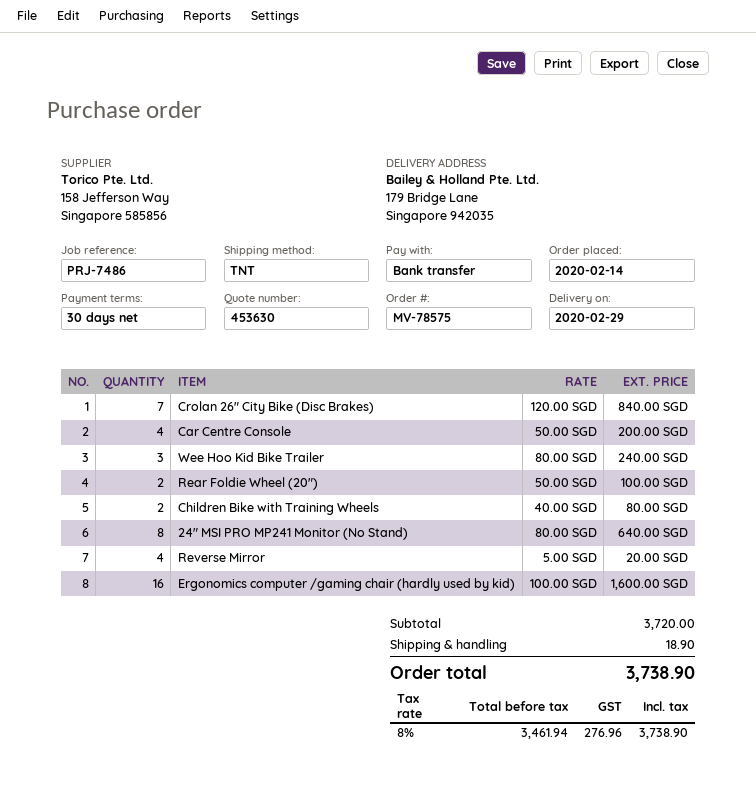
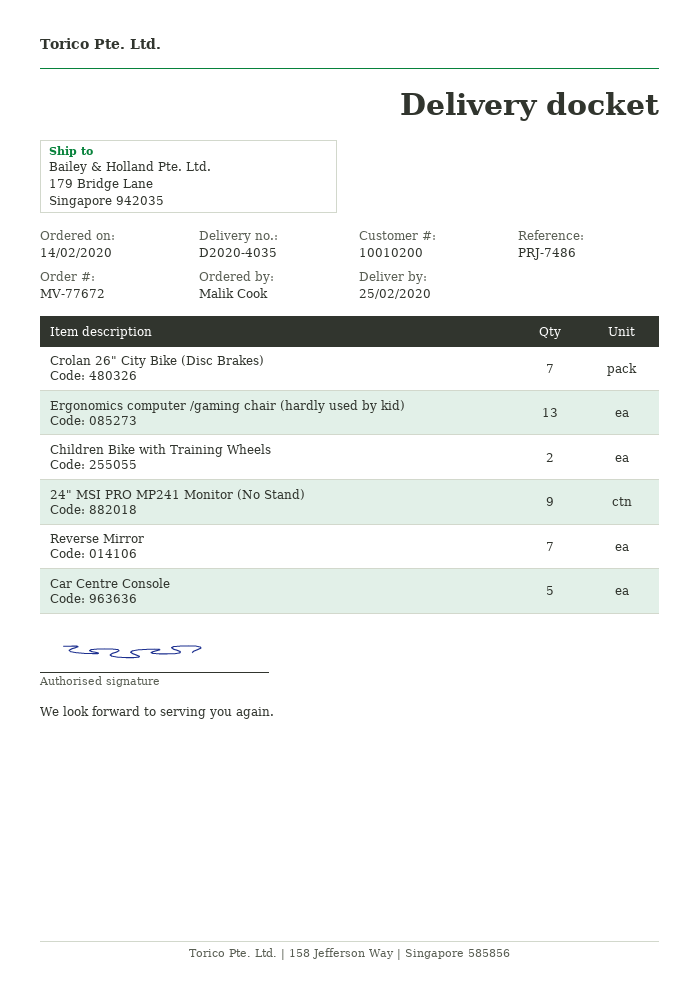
order number: MV-78575 -> MV-77672
delivery date: 2020-02-29 -> 2020-02-25
Car Centre Console: 4 -> 5
Wee Hoo Kid Bike Trailer: 3 -> none
Rear Foldie Wheel (20"): 2 -> none
24" MSI PRO MP241 Monitor (No Stand): 8 -> 9
Reverse Mirror: 4 -> 7
Ergonomics computer /gaming chair (hardly used by kid): 16 -> 13

